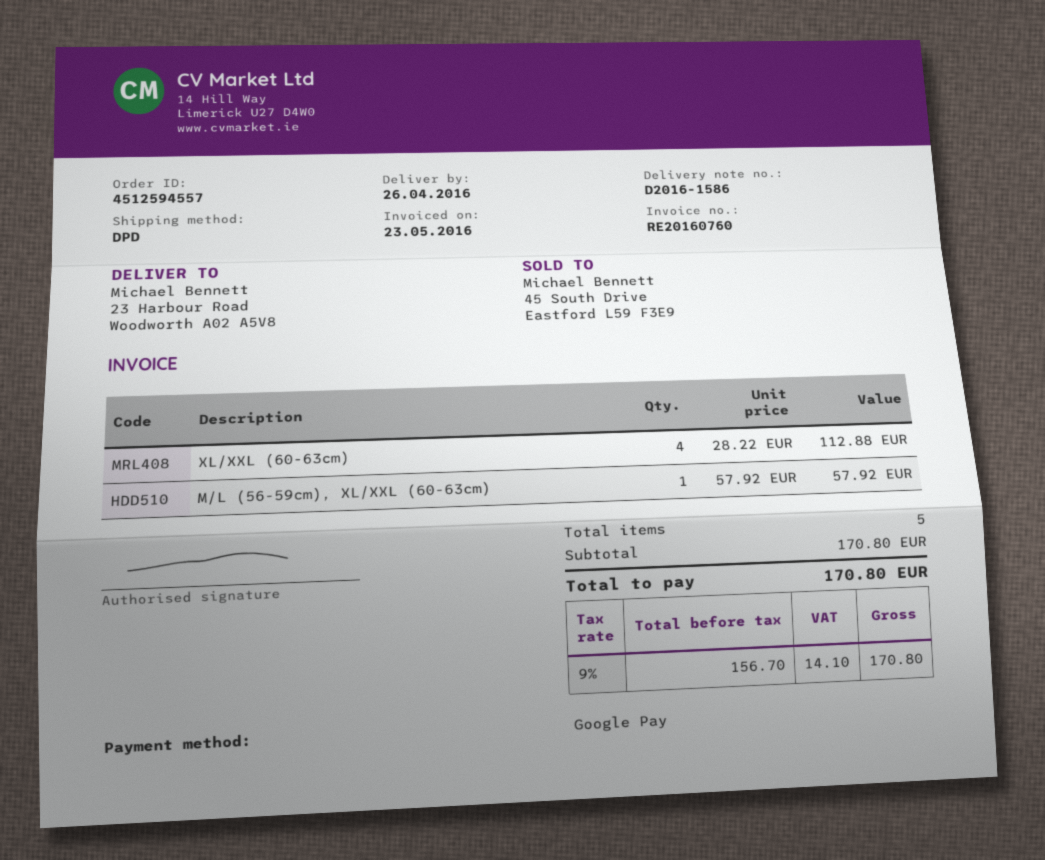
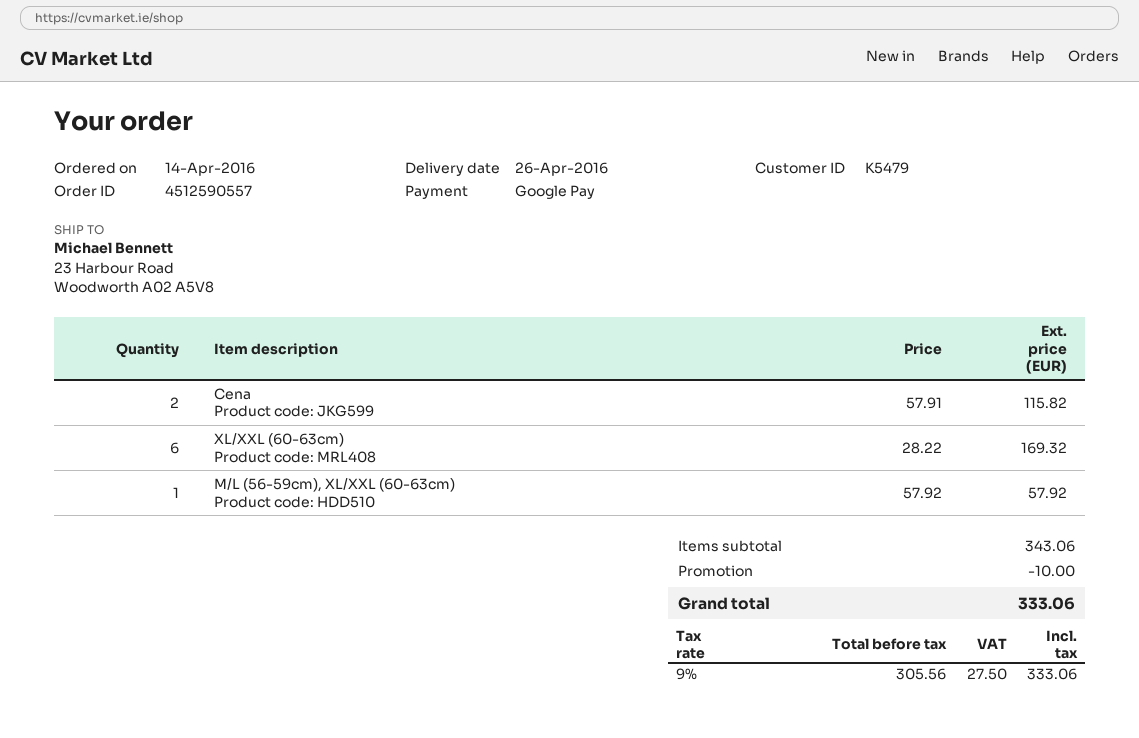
order number: 4512594557 -> 4512590557
XL/XXL (60-63cm): 4 x 28.22 = 112.88 -> 6 x 28.22 = 169.32
Cena: none -> 2 x 57.91 = 115.82
subtotal: 170.80 -> 343.06
discount: none -> 10.00
net: 156.70 -> 305.56
tax: 9% = 14.10 -> 9% = 27.50
total: 170.80 -> 333.06

